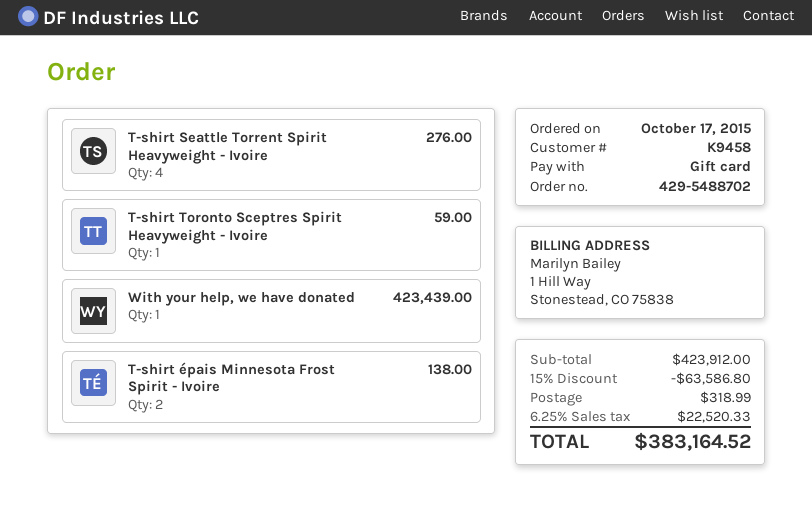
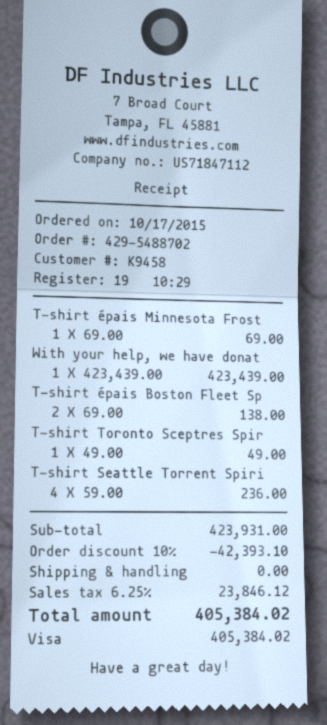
payment method: gift card -> Visa
T-shirt Seattle Torrent Spirit Heavyweight - Ivoire: 4 for 276.00 -> 4 for 236.00
T-shirt Toronto Sceptres Spirit Heavyweight - Ivoire: 1 for 59.00 -> 1 for 49.00
T-shirt épais Minnesota Frost Spirit - Ivoire: 2 for 138.00 -> 1 for 69.00
T-shirt épais Boston Fleet Sp: none -> 2 for 138.00
subtotal: 423912.00 -> 423931.00
discount: 15% = 63586.80 -> 10% = 42393.10
shipping: 318.99 -> 0.00
tax: 6.25% = 22520.33 -> 6.25% = 23846.12
total: 383164.52 -> 405384.02

